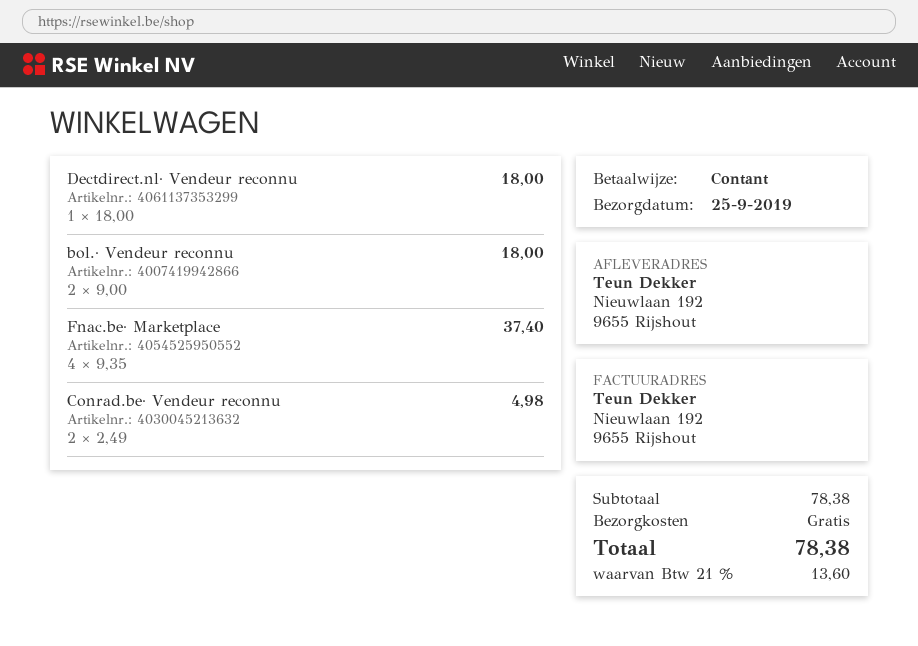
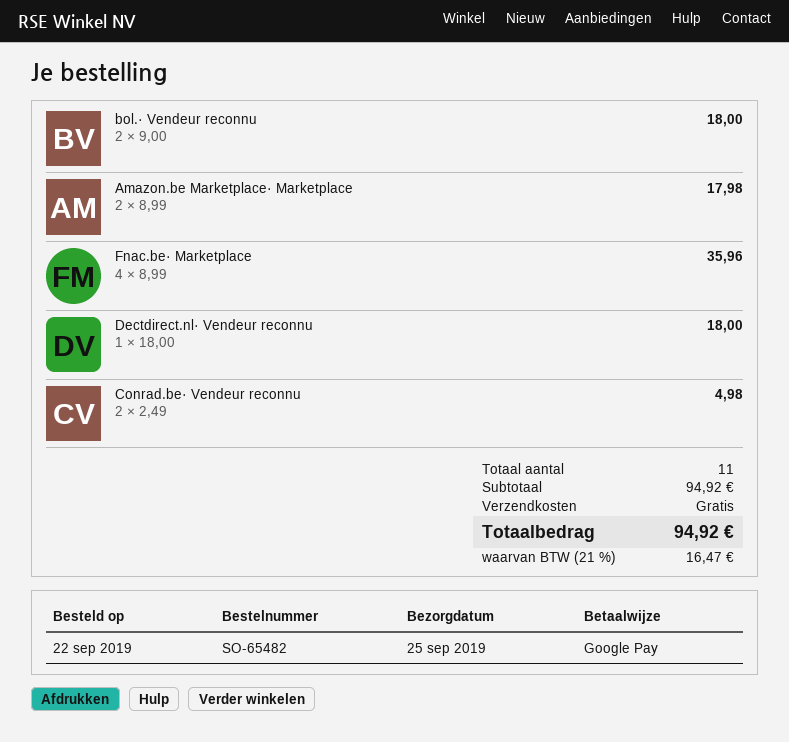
payment method: cash -> Google Pay
Fnac.be· Marketplace: 4 x 9.35 = 37.40 -> 4 x 8.99 = 35.96
Amazon.be Marketplace· Marketplace: none -> 2 x 8.99 = 17.98
subtotal: 78.38 -> 94.92
tax: 21% = 13.60 -> 21% = 16.47
total: 78.38 -> 94.92

